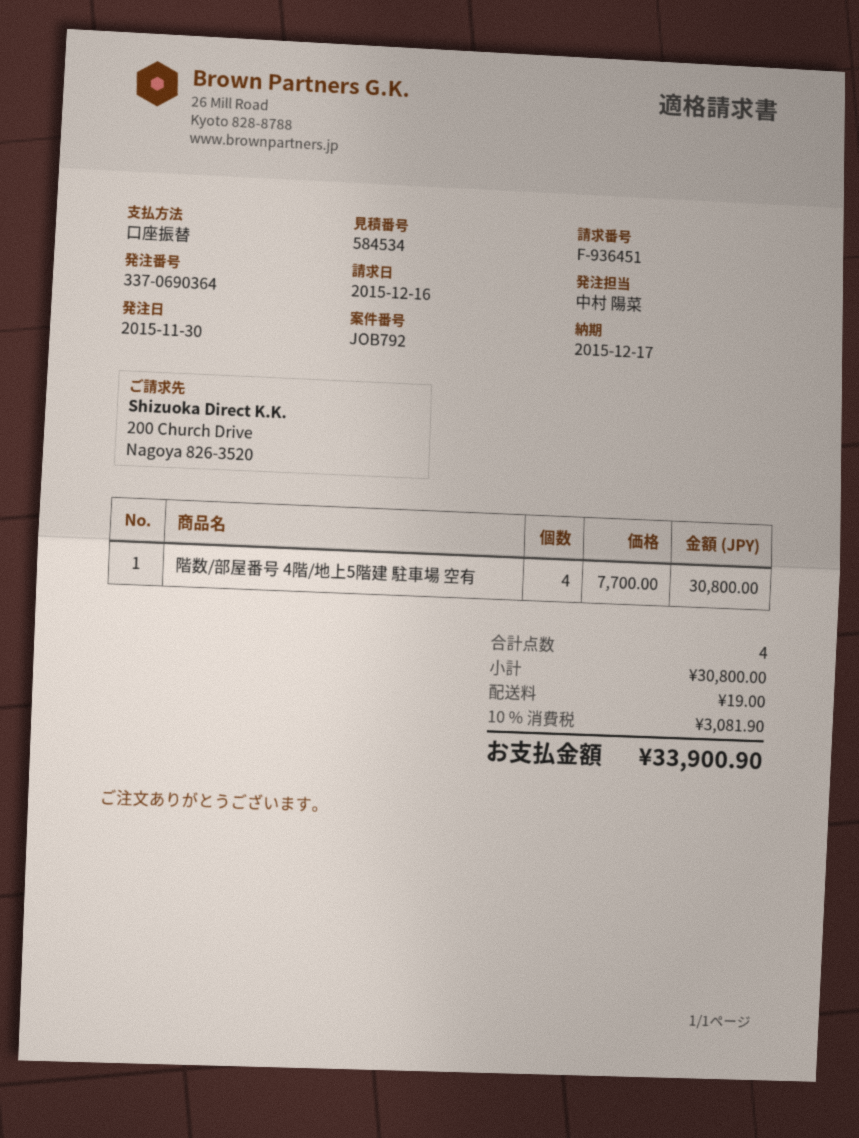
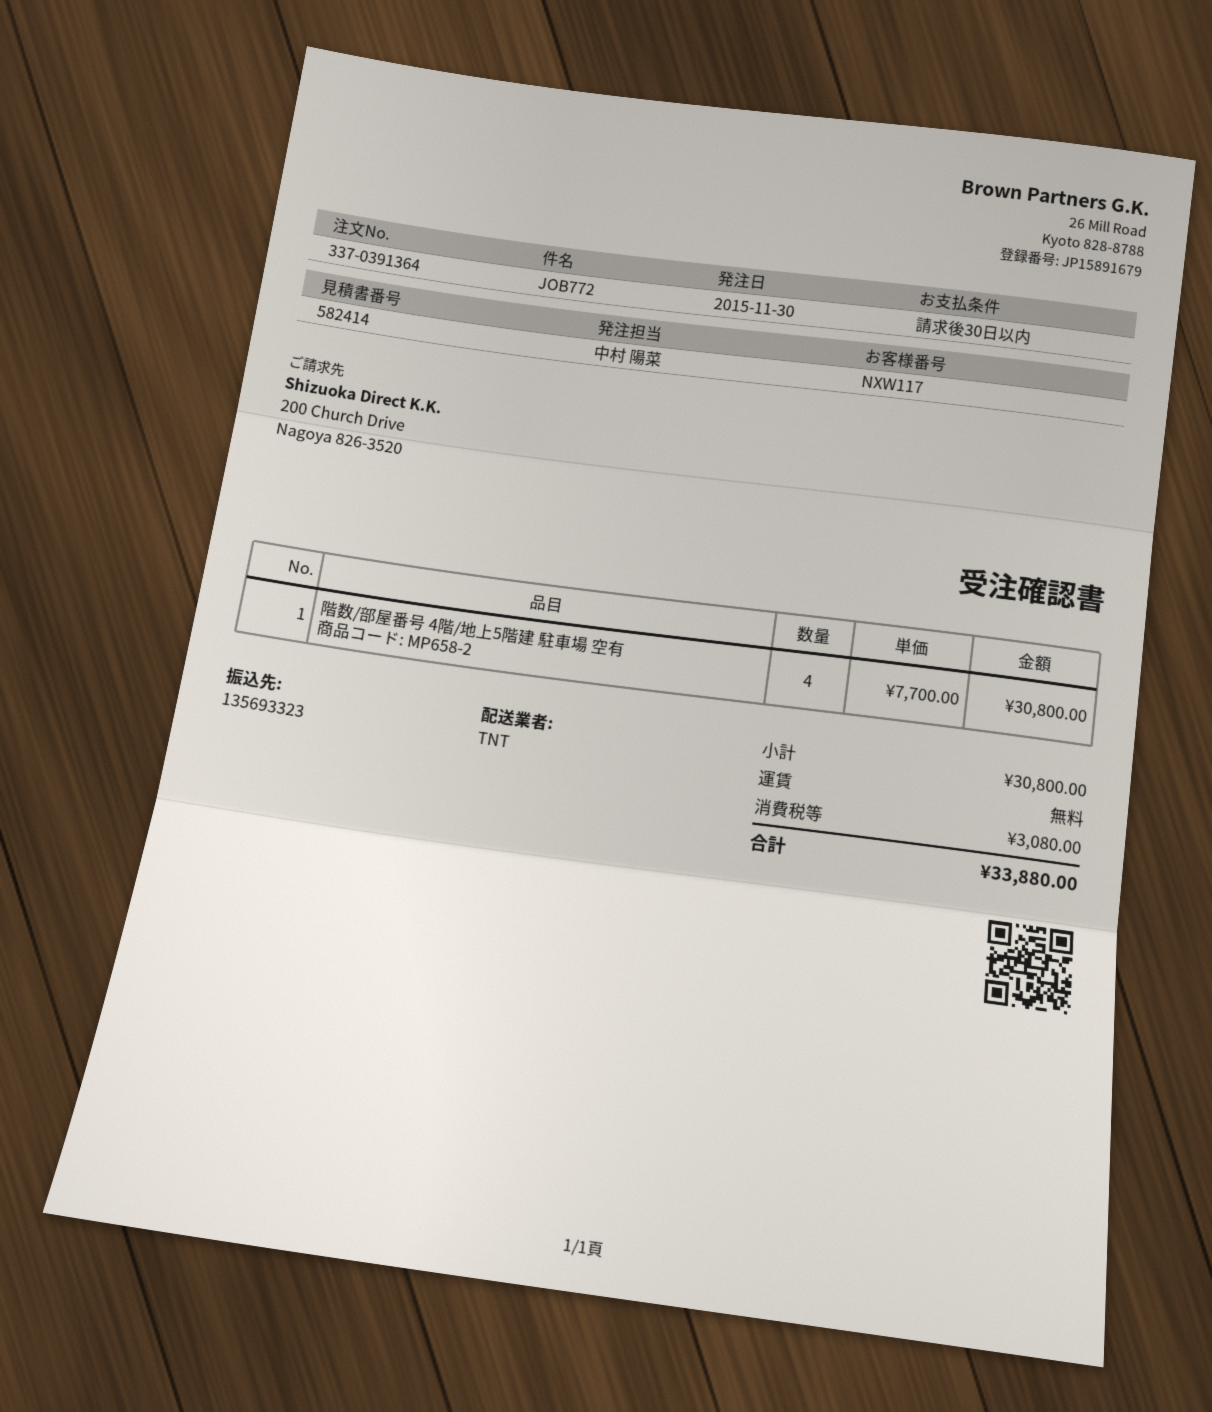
quote number: 584534 -> 582414
order number: 337-0690364 -> 337-0391364
reference: JOB792 -> JOB772
shipping: 19.00 -> 0.00
tax: 3081.90 -> 3080.00
total: 33900.90 -> 33880.00

